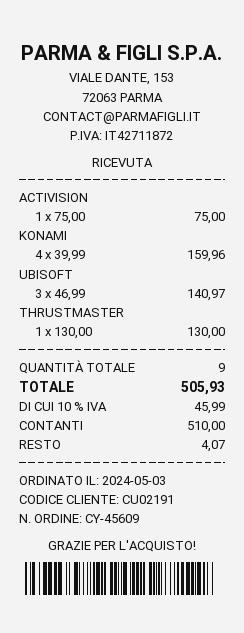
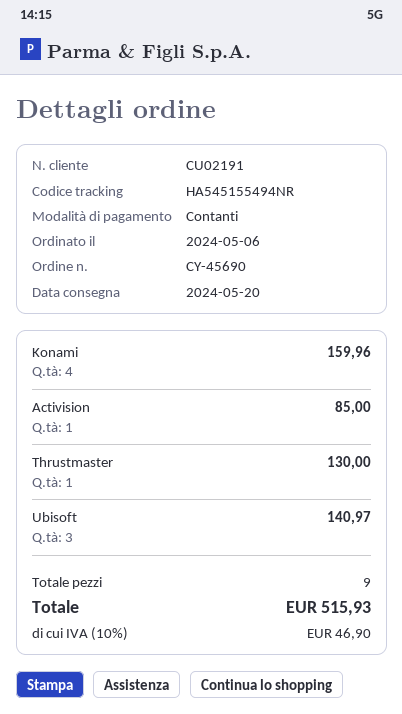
order number: CY-45609 -> CY-45690
order date: 2024-05-03 -> 2024-05-06
ACTIVISION: 1 for 75.00 -> 1 for 85.00
tax: 10% = 45.99 -> 10% = 46.90
total: 505.93 -> 515.93

